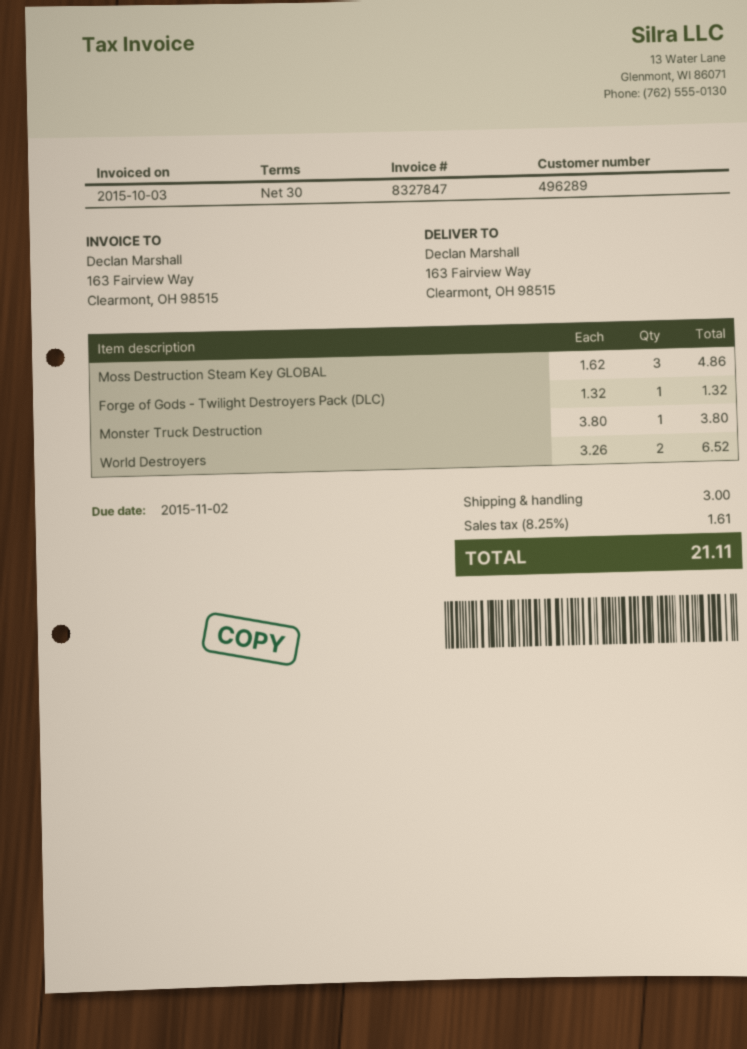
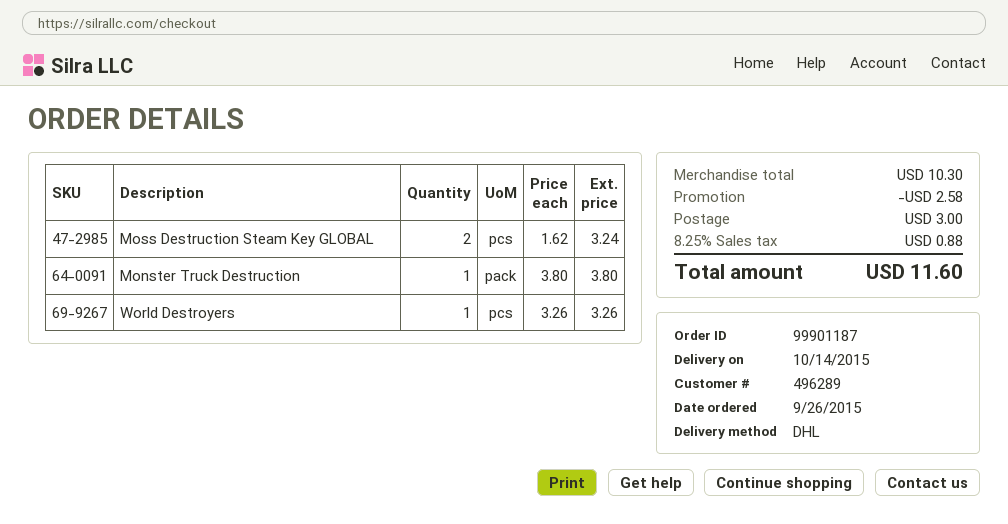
Moss Destruction Steam Key GLOBAL: 3 x 1.62 = 4.86 -> 2 x 1.62 = 3.24
Forge of Gods - Twilight Destroyers Pack (DLC): 1 x 1.32 = 1.32 -> none
World Destroyers: 2 x 3.26 = 6.52 -> 1 x 3.26 = 3.26
discount: none -> 2.58
tax: 8.25% = 1.61 -> 8.25% = 0.88
total: 21.11 -> 11.60

